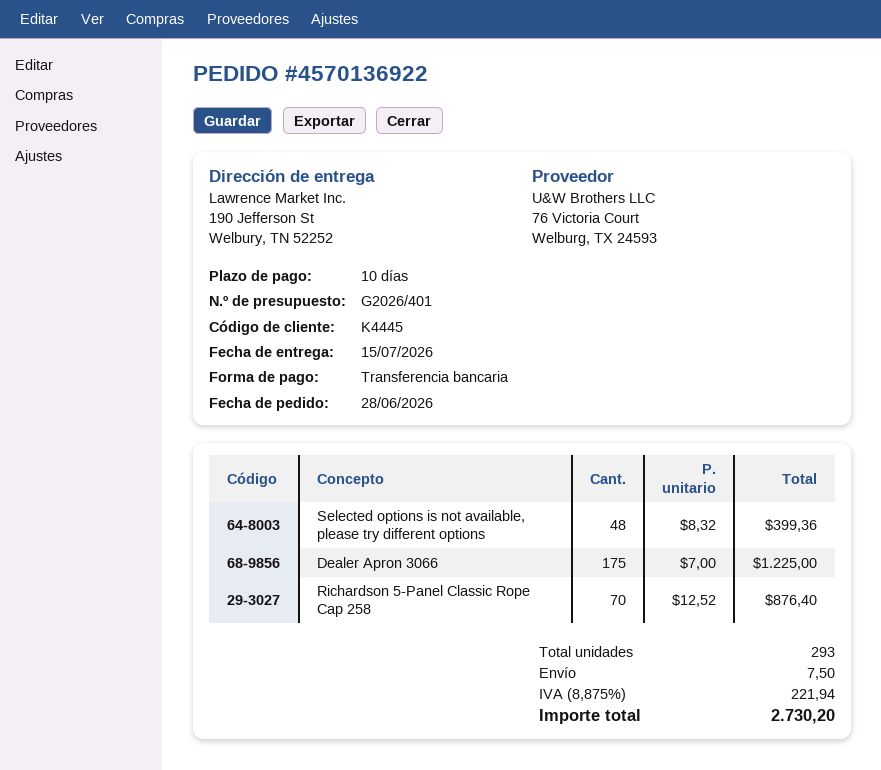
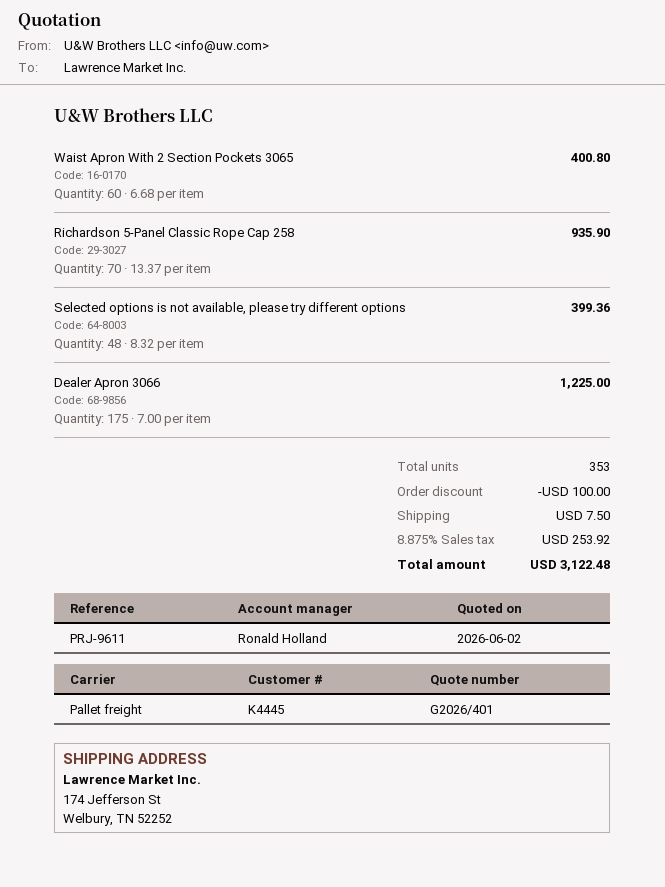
ship to: 190 Jefferson St, Welbury, TN 52252 -> 174 Jefferson St, Welbury, TN 52252
Richardson 5-Panel Classic Rope Cap 258: 70 x 12.52 = 876.40 -> 70 x 13.37 = 935.90
Waist Apron With 2 Section Pockets 3065: none -> 60 x 6.68 = 400.80
total quantity: 293 -> 353
discount: none -> 100.00
tax: 8.875% = 221.94 -> 8.875% = 253.92
total: 2730.20 -> 3122.48

